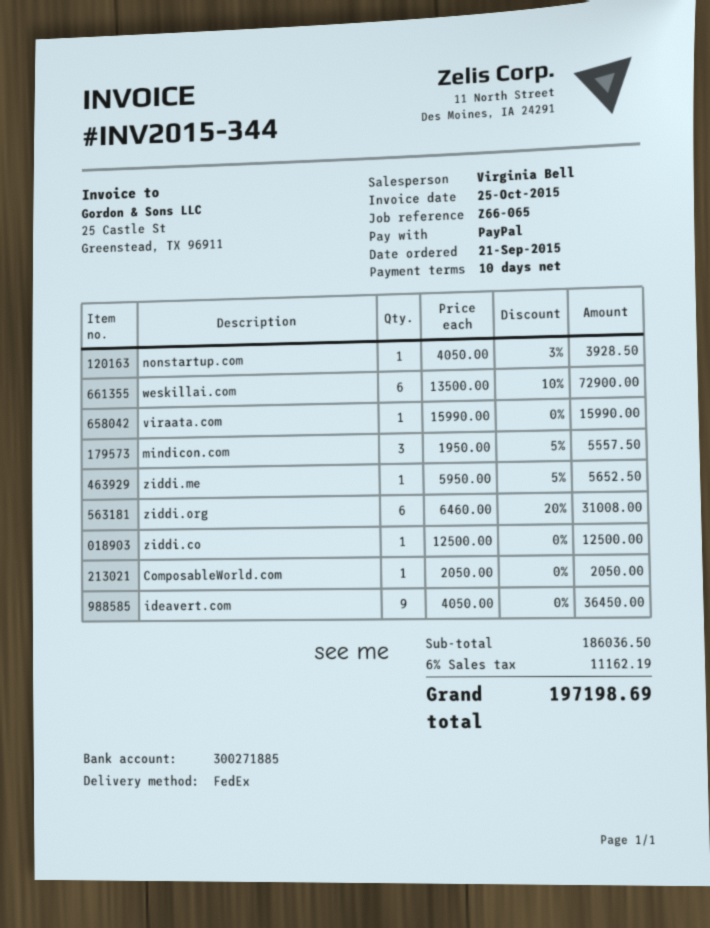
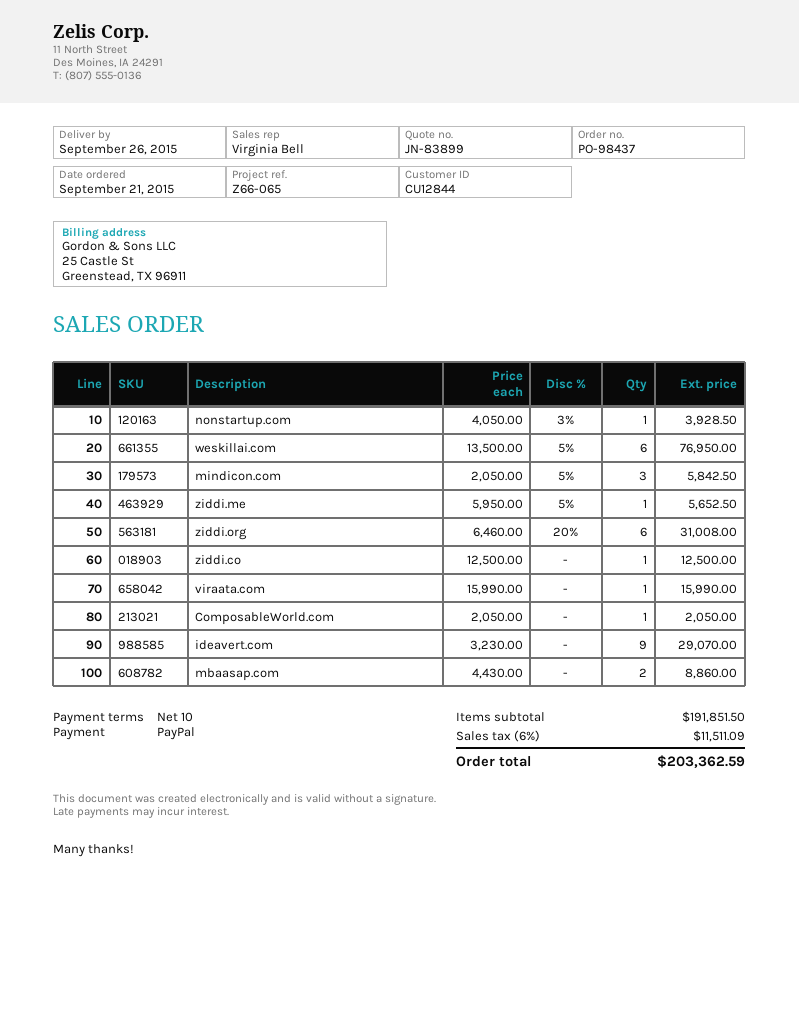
weskillai.com: 6 x 13500.00 - 10% = 72900.00 -> 6 x 13500.00 - 5% = 76950.00
mindicon.com: 3 x 1950.00 - 5% = 5557.50 -> 3 x 2050.00 - 5% = 5842.50
ideavert.com: 9 x 4050.00 = 36450.00 -> 9 x 3230.00 = 29070.00
mbaasap.com: none -> 2 x 4430.00 = 8860.00
subtotal: 186036.50 -> 191851.50
tax: 6% = 11162.19 -> 6% = 11511.09
total: 197198.69 -> 203362.59

